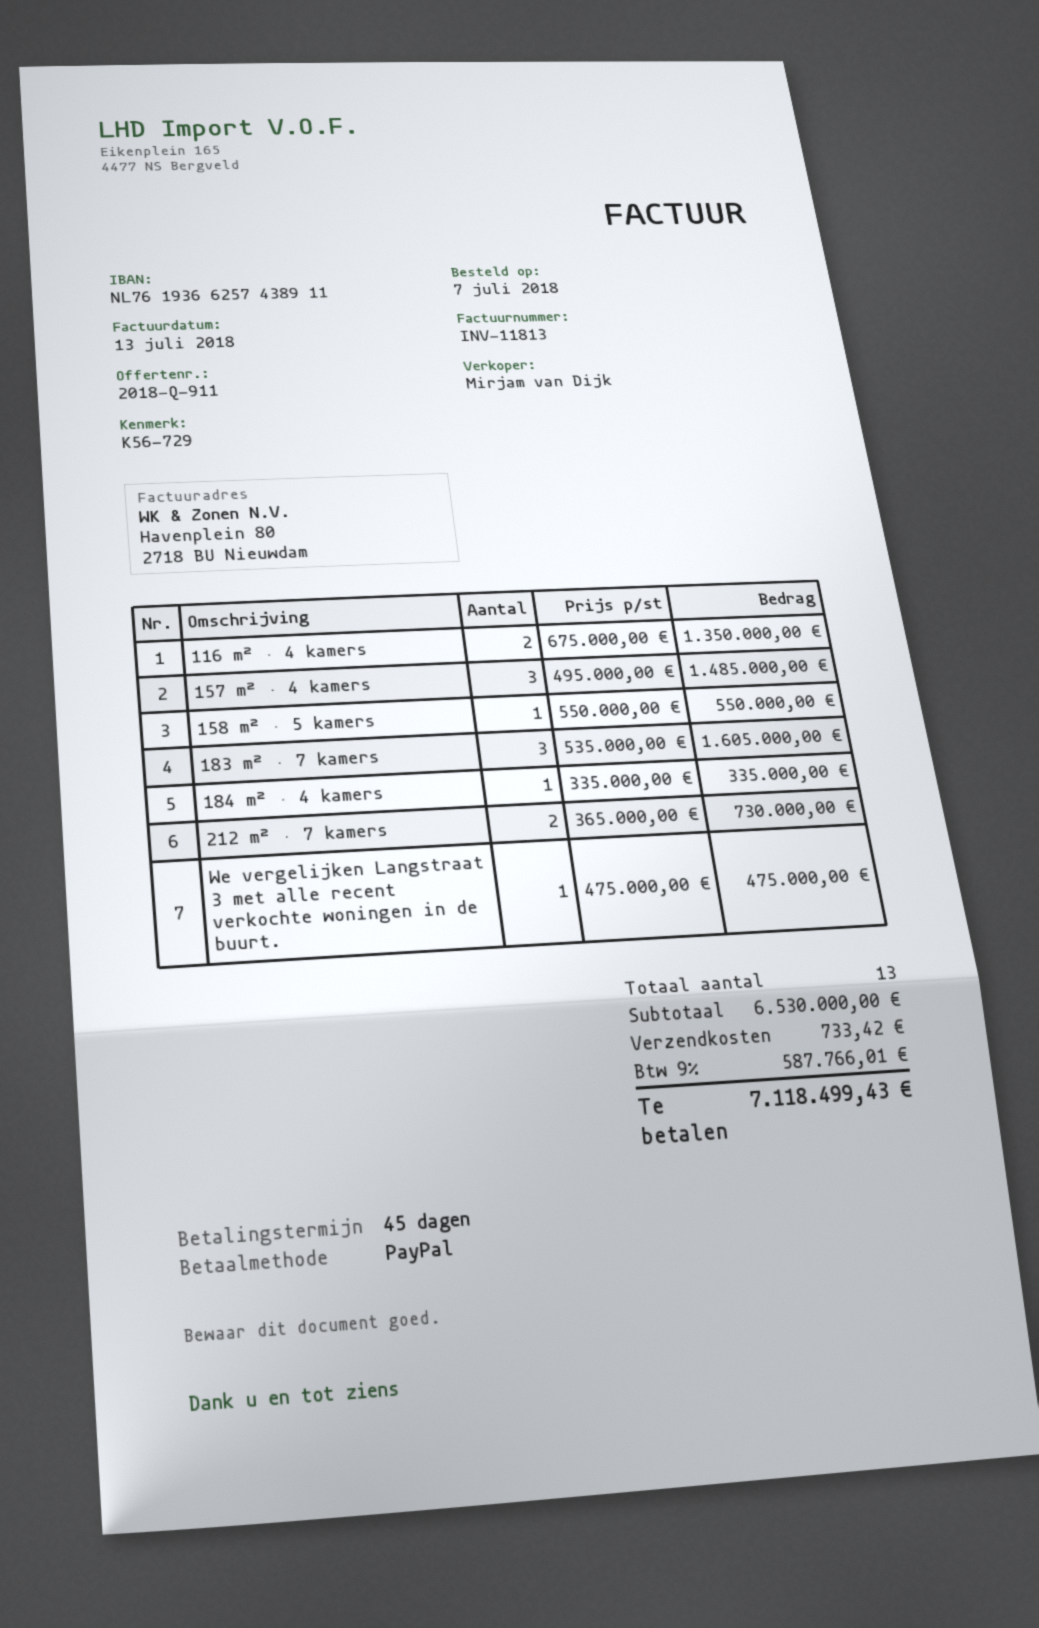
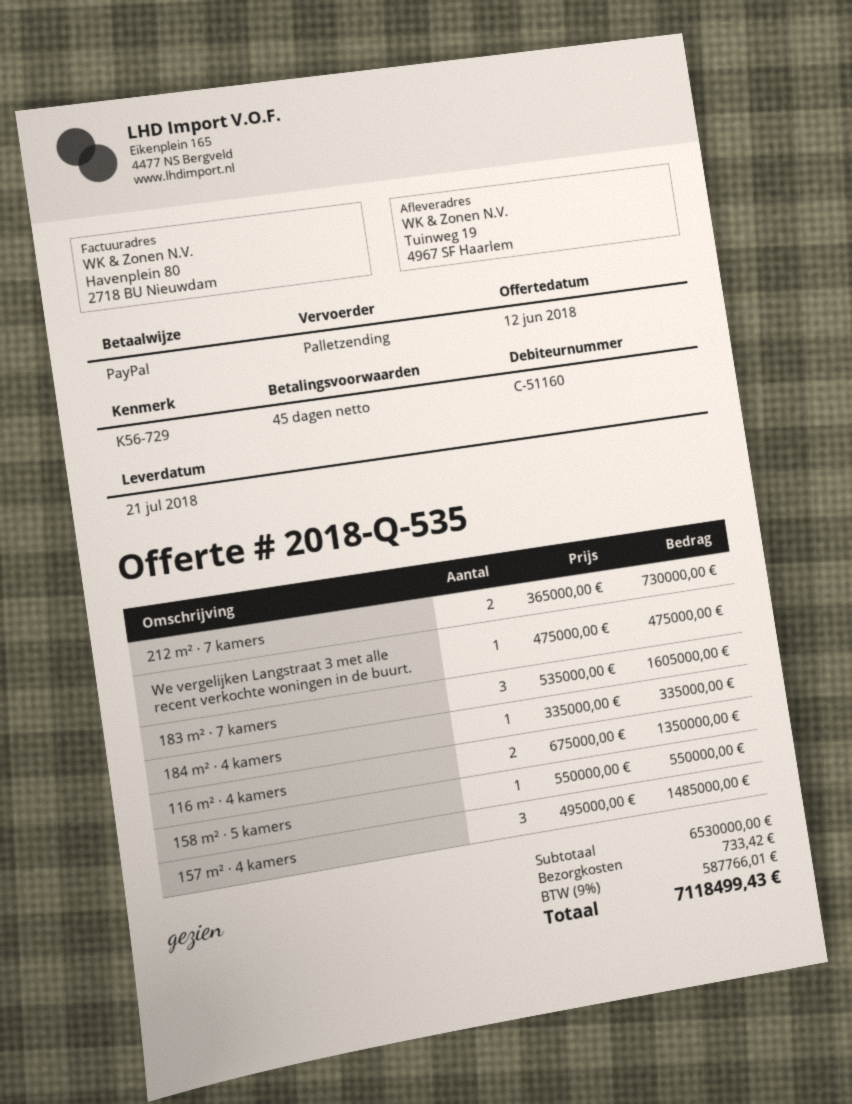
quote number: 2018-Q-911 -> 2018-Q-535

